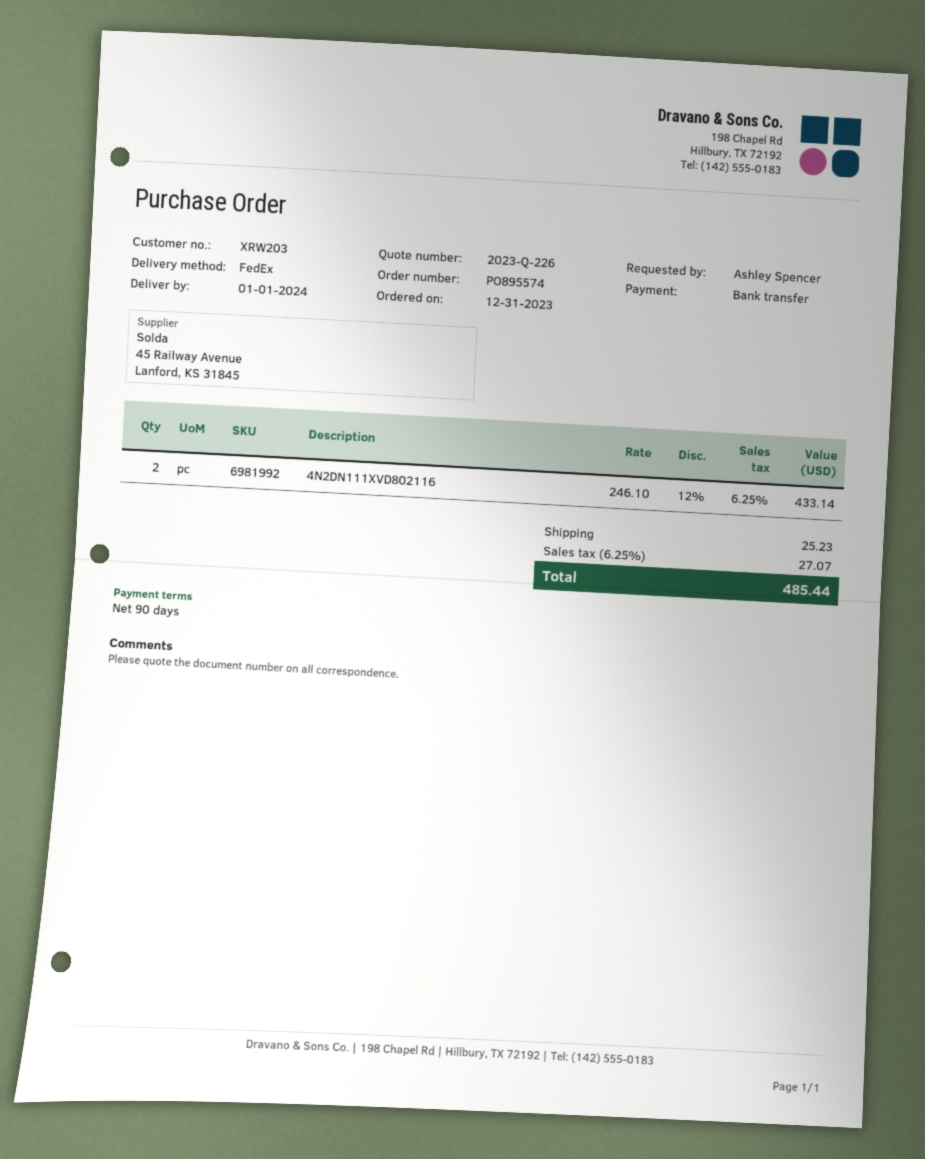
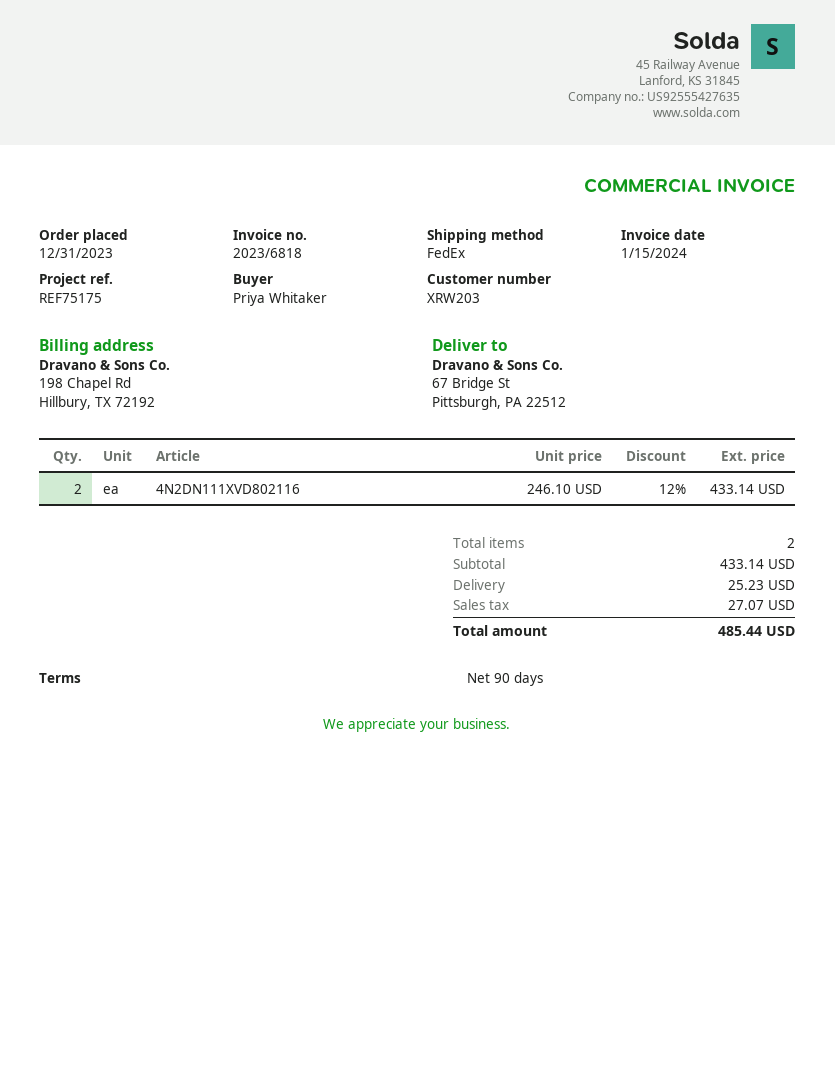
ordered by: Ashley Spencer -> Priya Whitaker

